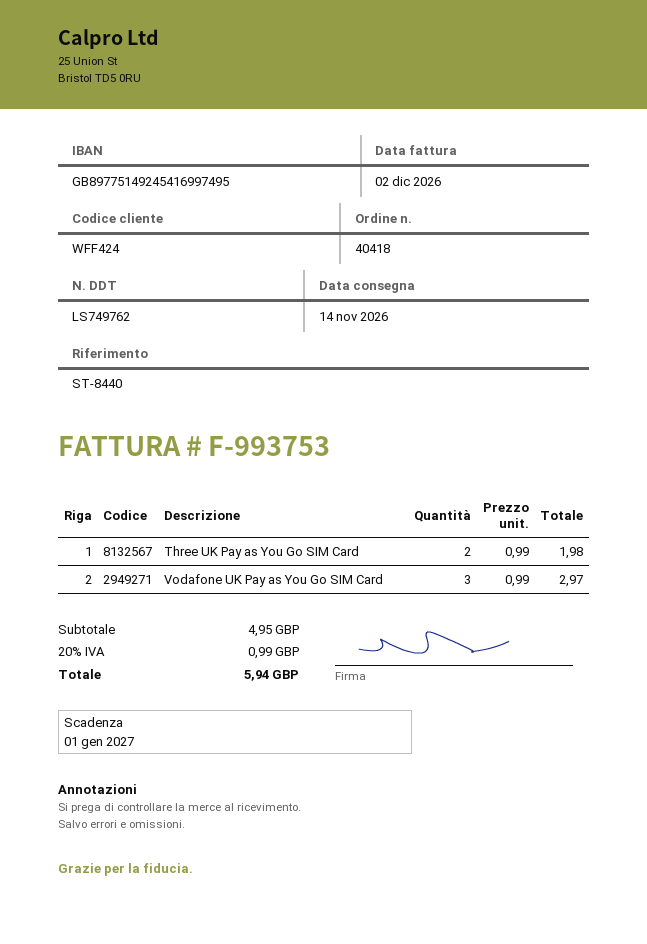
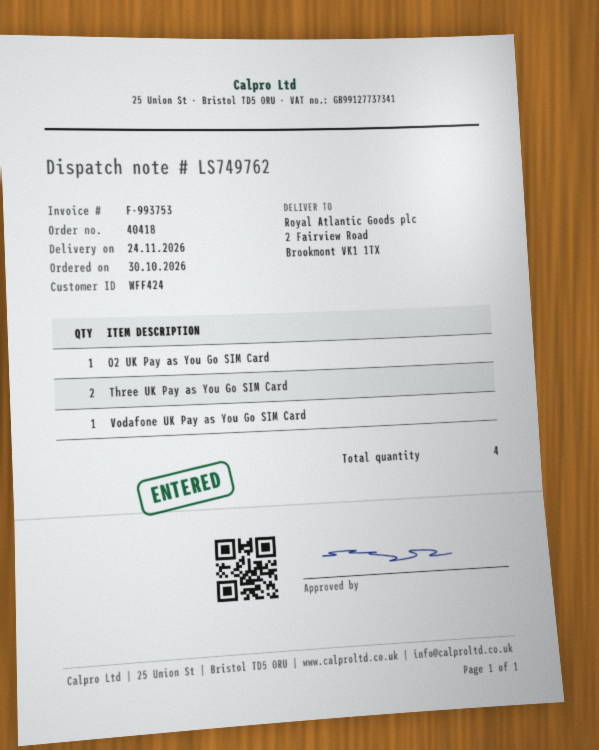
delivery date: 2026-11-14 -> 2026-11-24
Vodafone UK Pay as You Go SIM Card: 3 -> 1
O2 UK Pay as You Go SIM Card: none -> 1

